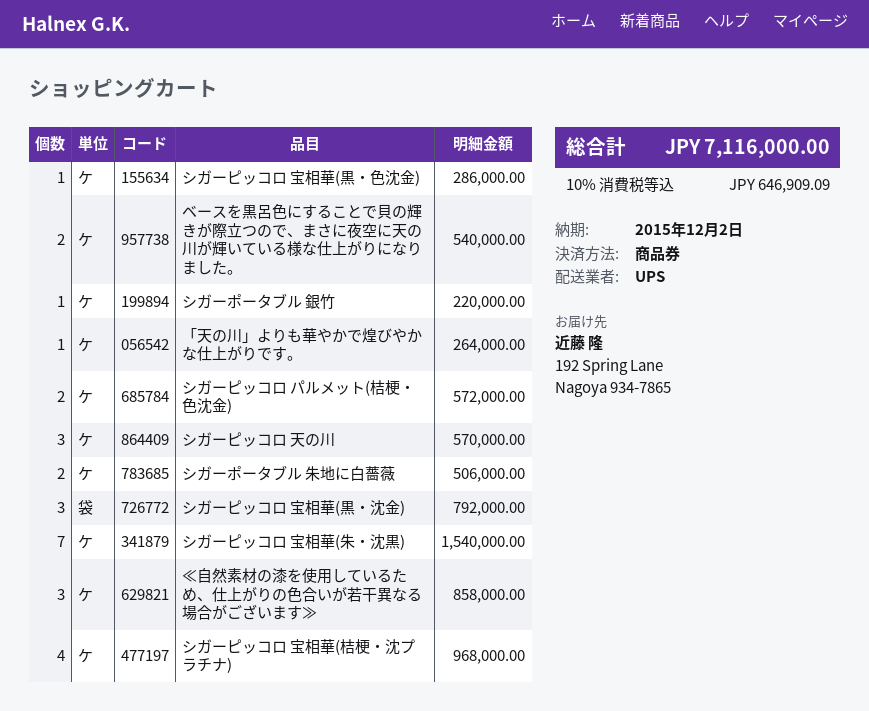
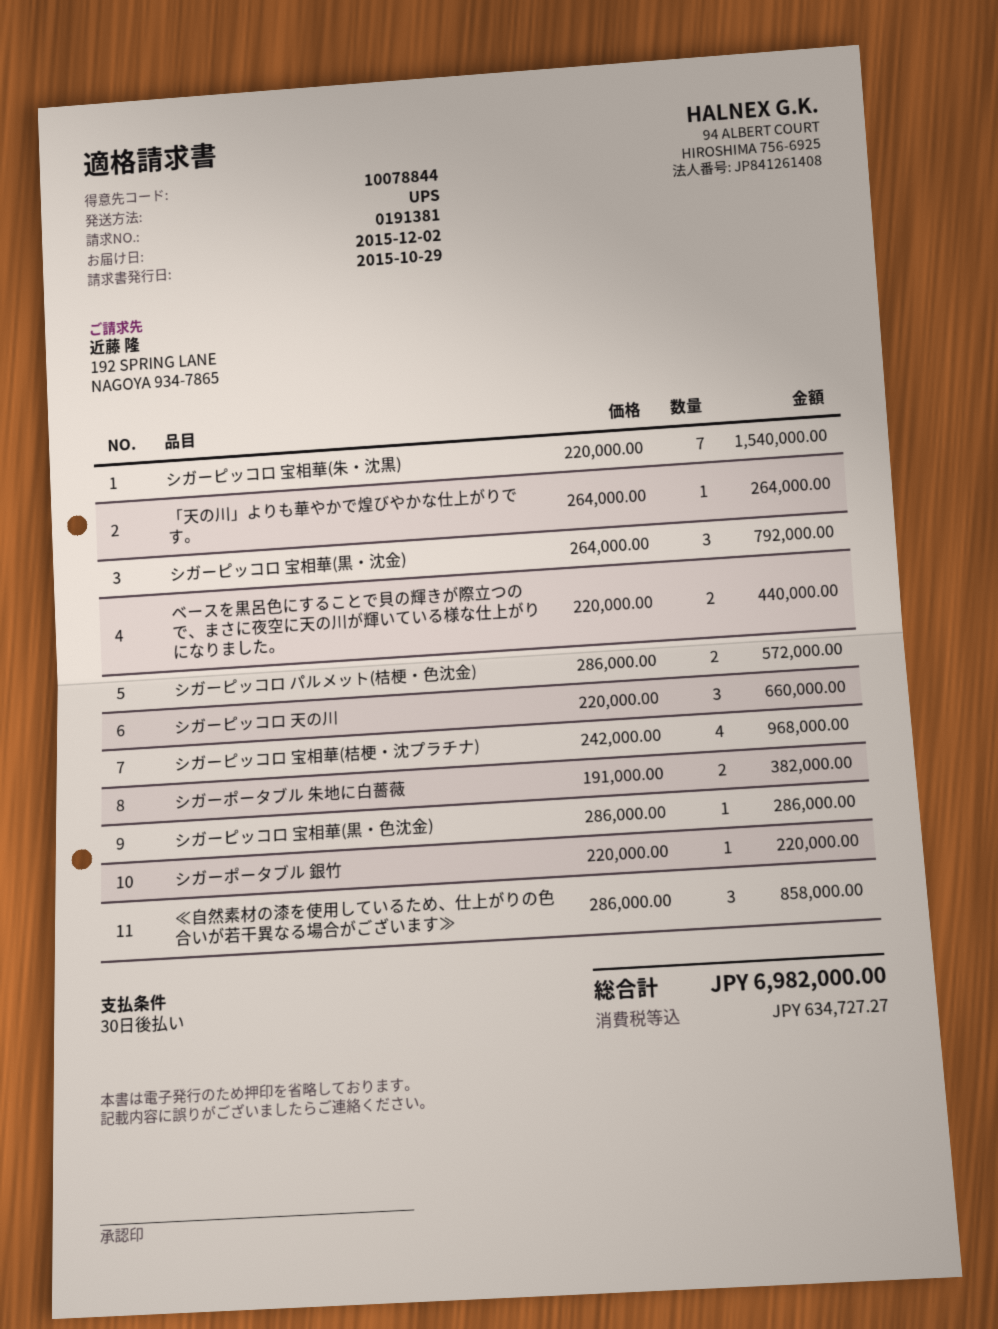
ベースを黒呂色にすることで貝の輝きが際立つので、まさに夜空に天の川が輝いている様な仕上がりになりました。: 2 for 540000.00 -> 2 for 440000.00
シガーピッコロ 天の川: 3 for 570000.00 -> 3 for 660000.00
シガーポータブル 朱地に白薔薇: 2 for 506000.00 -> 2 for 382000.00
tax: 646909.09 -> 634727.27
total: 7116000.00 -> 6982000.00

